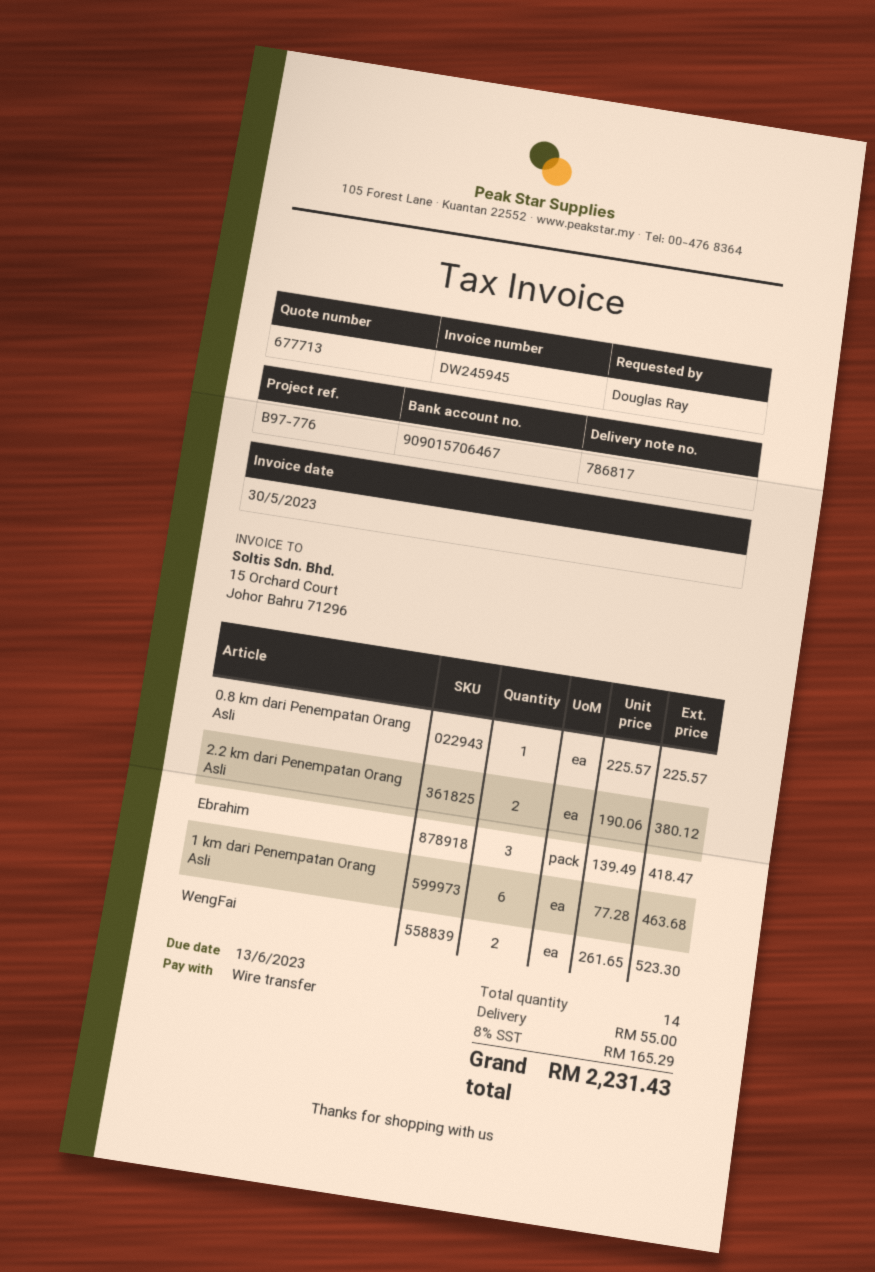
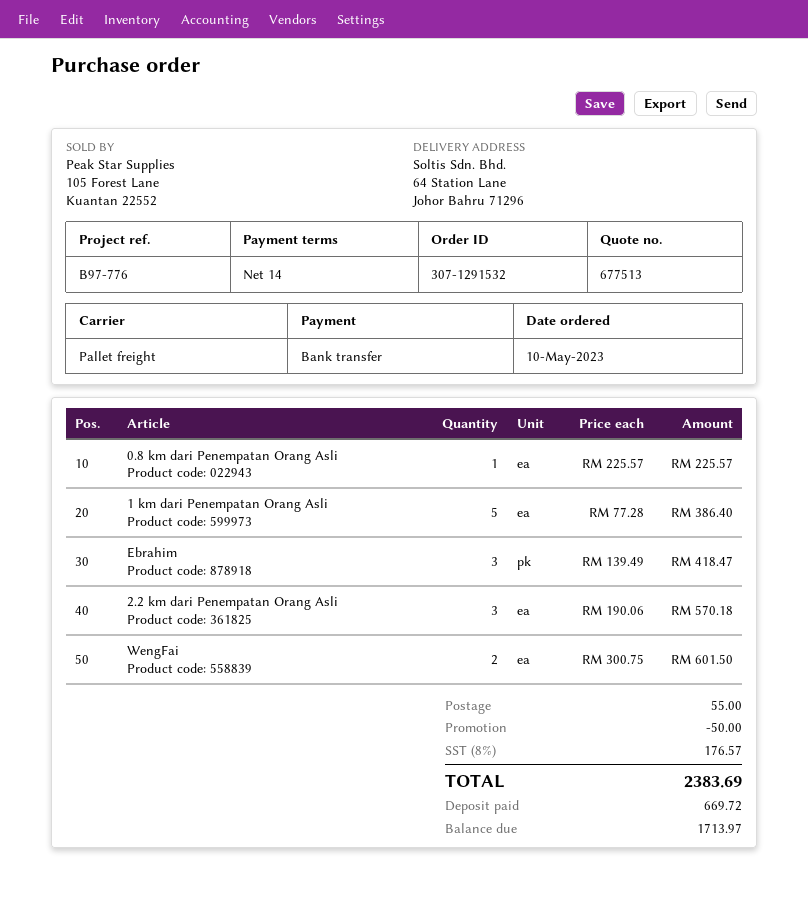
quote number: 677713 -> 677513
2.2 km dari Penempatan Orang Asli: 2 x 190.06 = 380.12 -> 3 x 190.06 = 570.18
1 km dari Penempatan Orang Asli: 6 x 77.28 = 463.68 -> 5 x 77.28 = 386.40
WengFai: 2 x 261.65 = 523.30 -> 2 x 300.75 = 601.50
discount: none -> 50.00
tax: 8% = 165.29 -> 8% = 176.57
total: 2231.43 -> 2383.69

